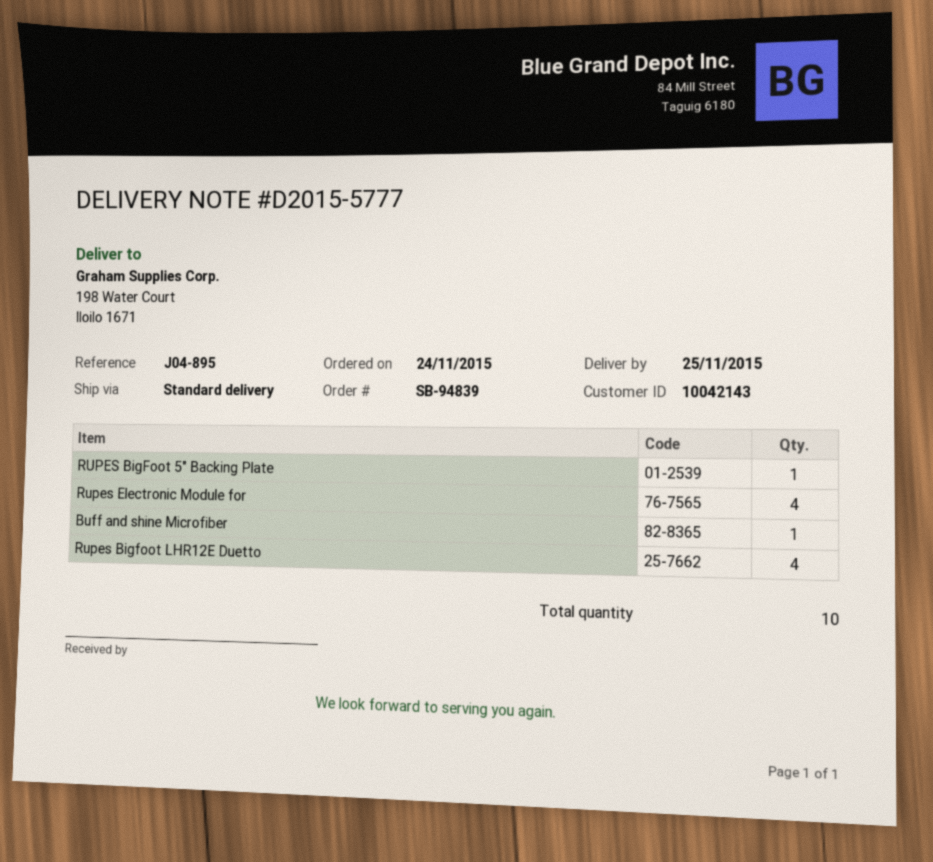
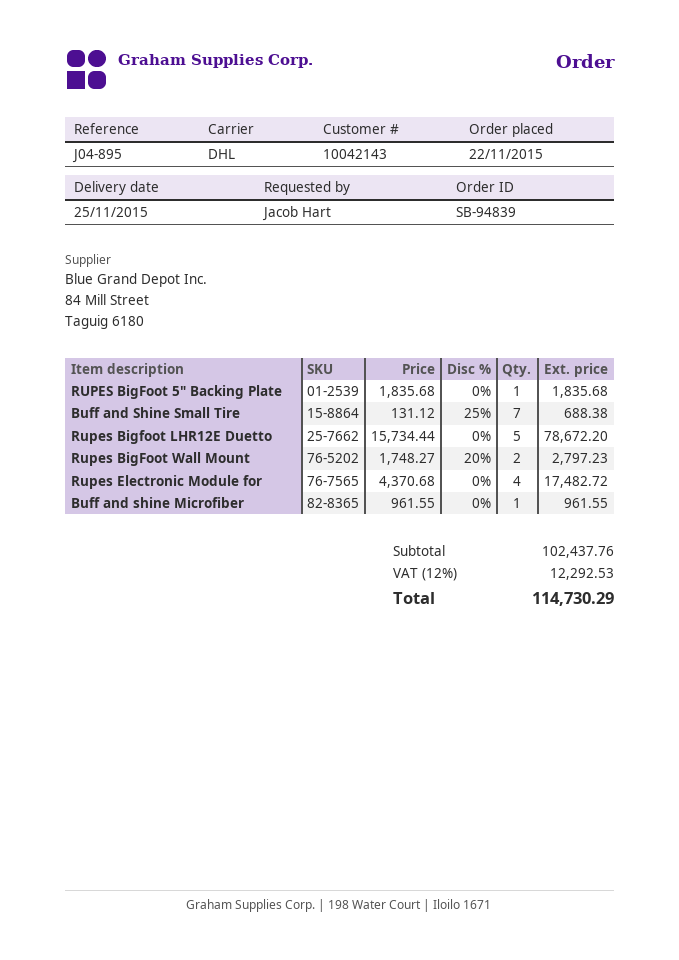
order date: 2015-11-24 -> 2015-11-22
shipping method: standard -> DHL
Rupes Bigfoot LHR12E Duetto: 4 -> 5
Buff and Shine Small Tire: none -> 7
Rupes BigFoot Wall Mount: none -> 2

